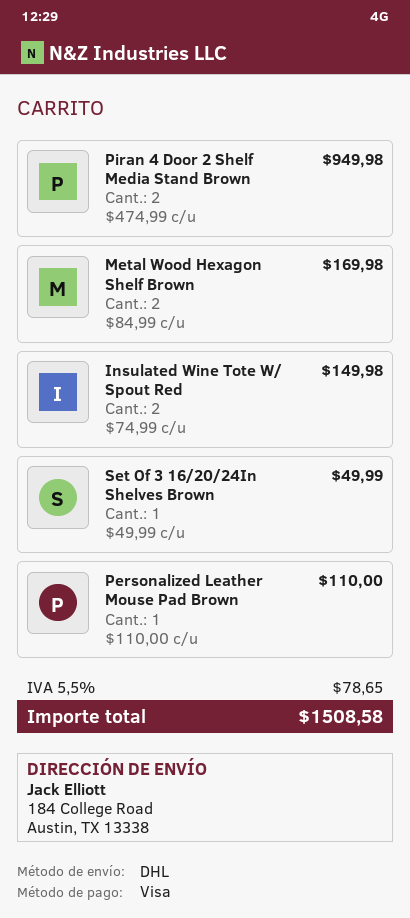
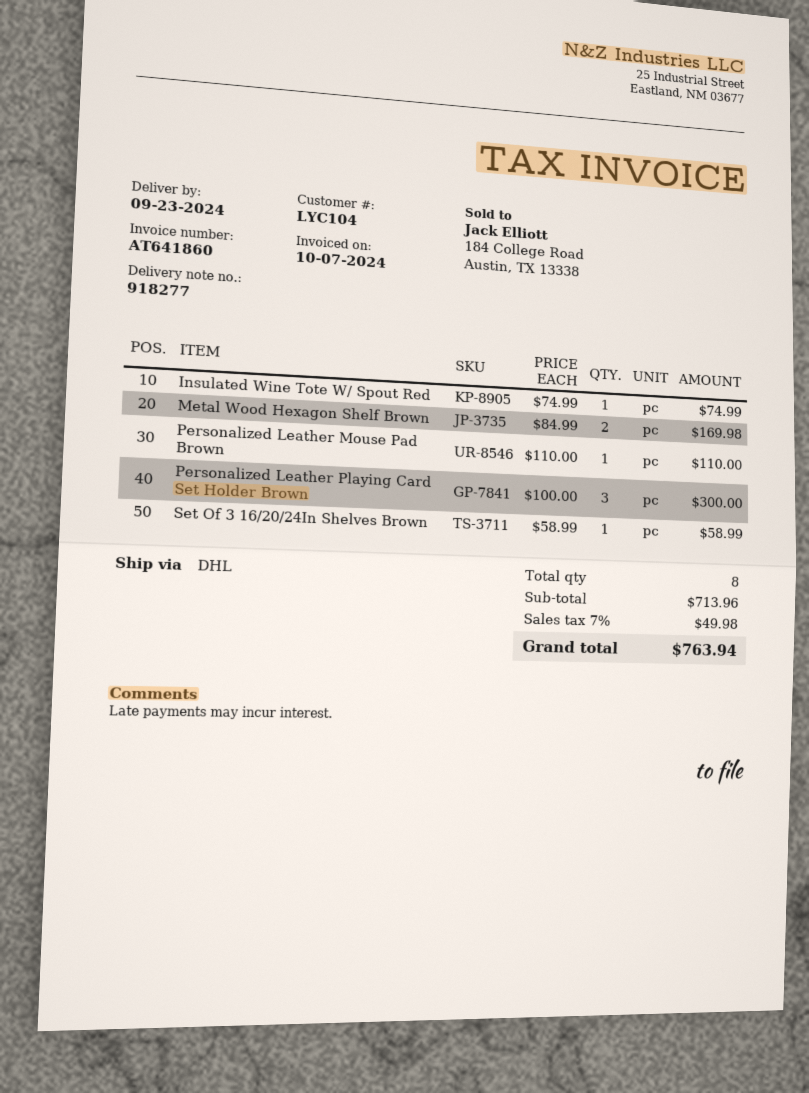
Piran 4 Door 2 Shelf Media Stand Brown: 2 x 474.99 = 949.98 -> none
Insulated Wine Tote W/ Spout Red: 2 x 74.99 = 149.98 -> 1 x 74.99 = 74.99
Set Of 3 16/20/24In Shelves Brown: 1 x 49.99 = 49.99 -> 1 x 58.99 = 58.99
Personalized Leather Playing Card Set Holder Brown: none -> 3 x 100.00 = 300.00
tax: 5.5% = 78.65 -> 7% = 49.98
total: 1508.58 -> 763.94

